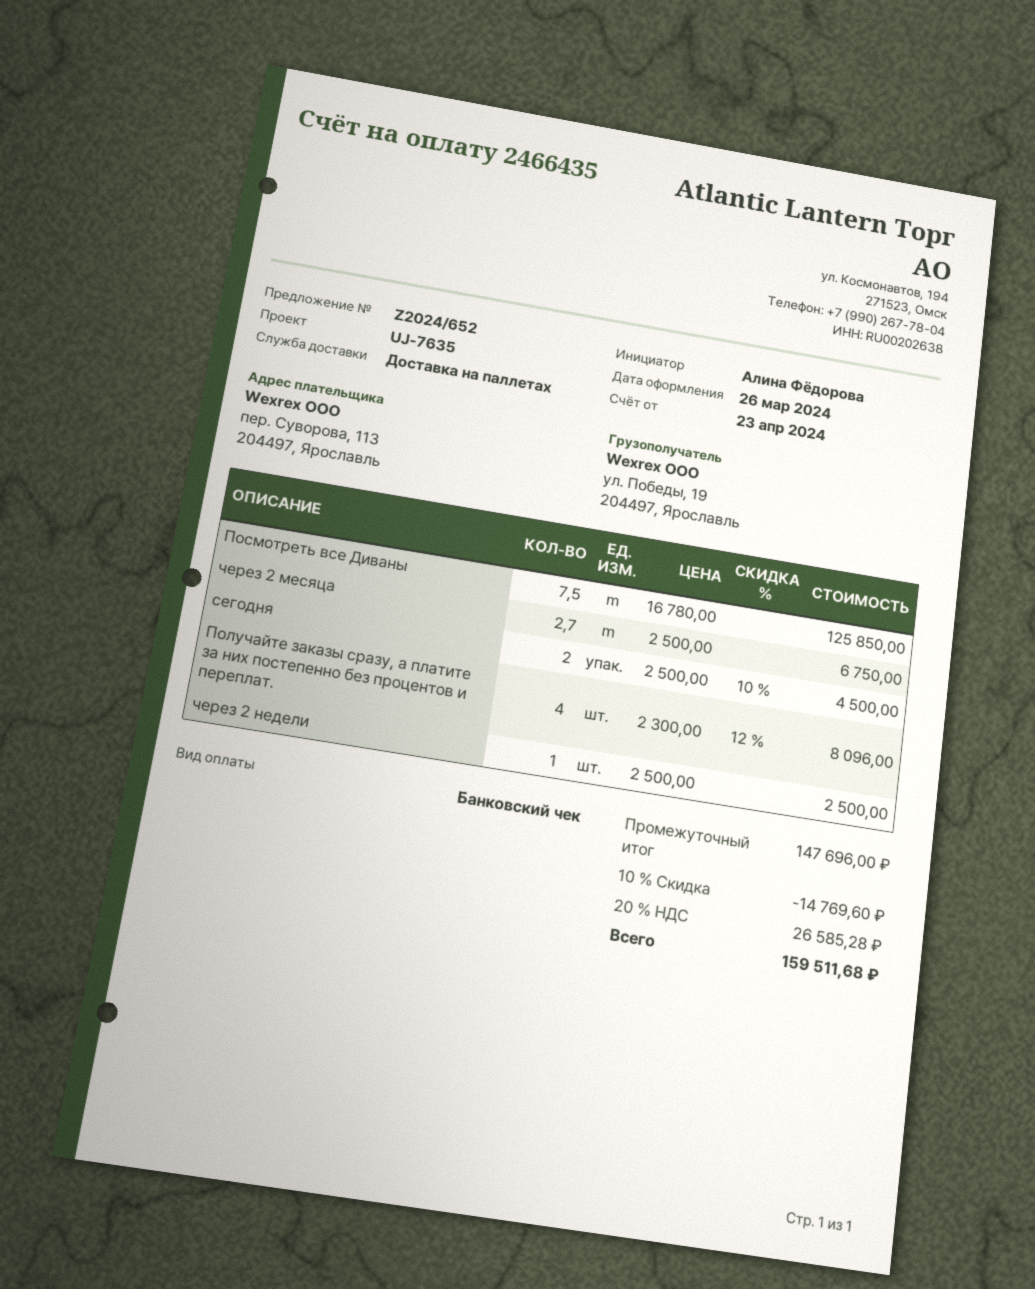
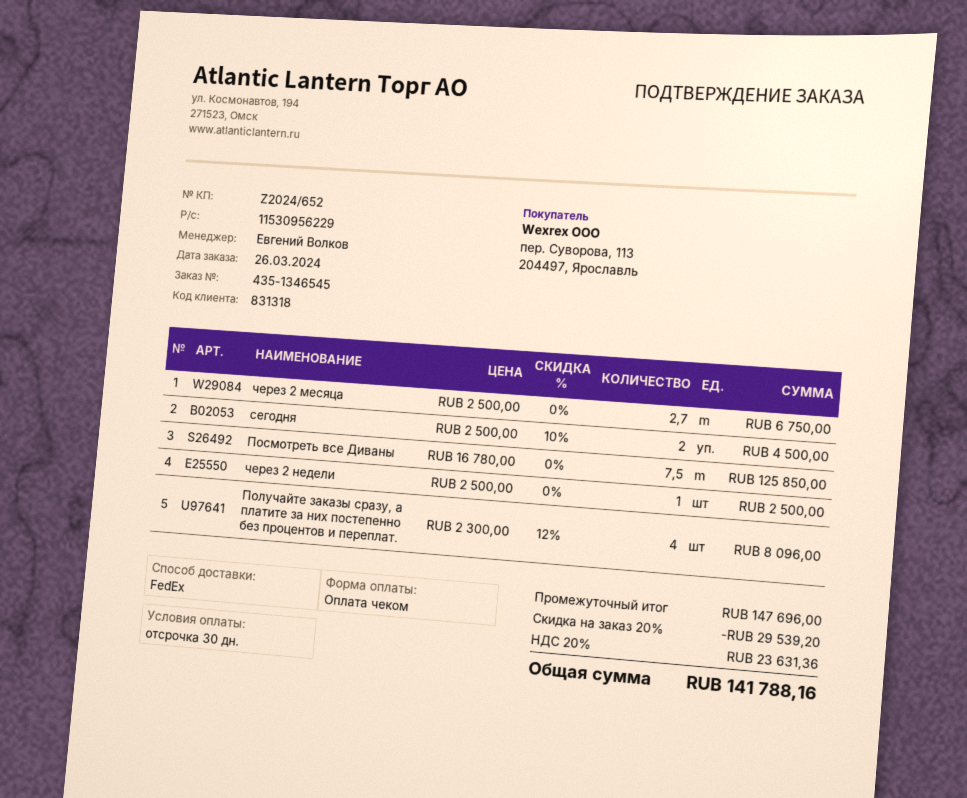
shipping method: pallet freight -> FedEx
discount: 10% = 14769.60 -> 20% = 29539.20
tax: 20% = 26585.28 -> 20% = 23631.36
total: 159511.68 -> 141788.16

